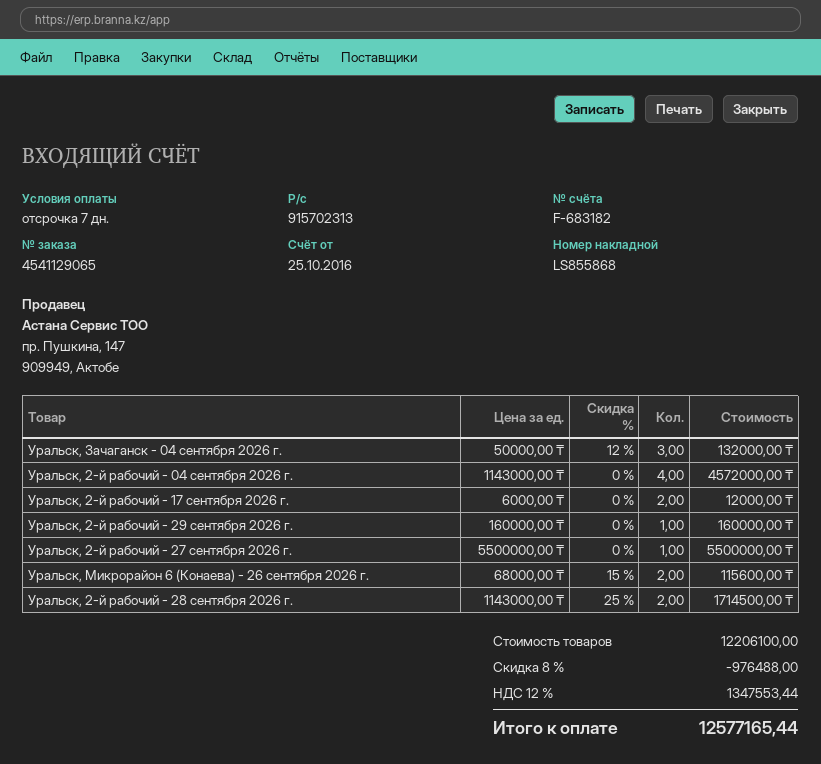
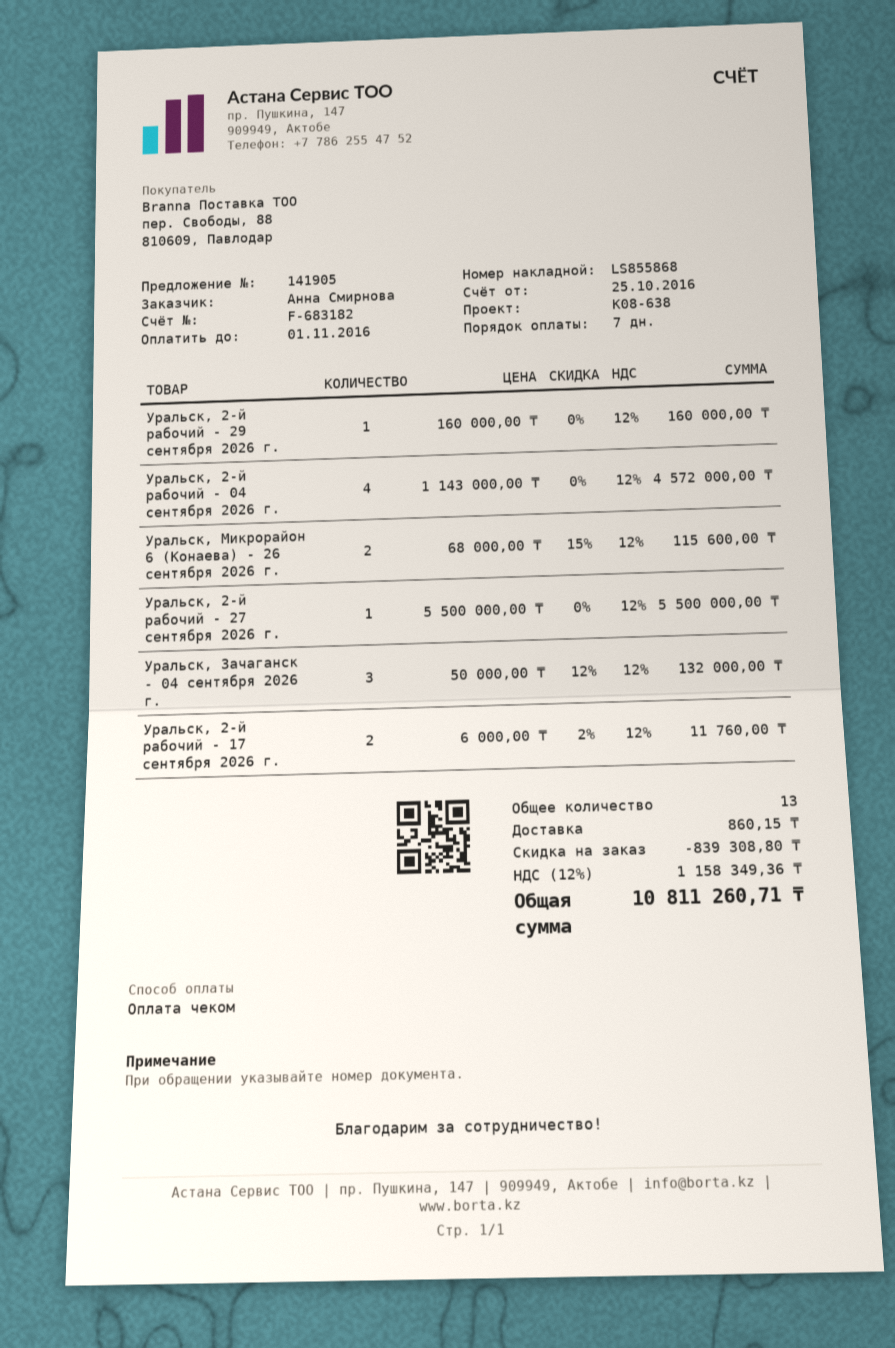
Уральск, 2-й рабочий - 17 сентября 2026 г.: 2 x 6000.00 = 12000.00 -> 2 x 6000.00 - 2% = 11760.00
Уральск, 2-й рабочий - 28 сентября 2026 г.: 2 x 1143000.00 - 25% = 1714500.00 -> none
discount: 976488.00 -> 839308.80
shipping: none -> 860.15
tax: 12% = 1347553.44 -> 12% = 1158349.36
total: 12577165.44 -> 10811260.71

